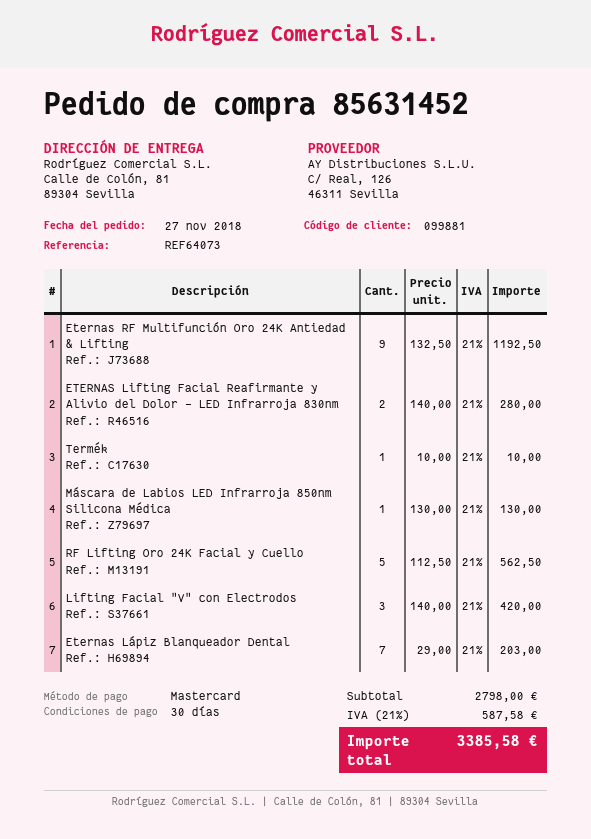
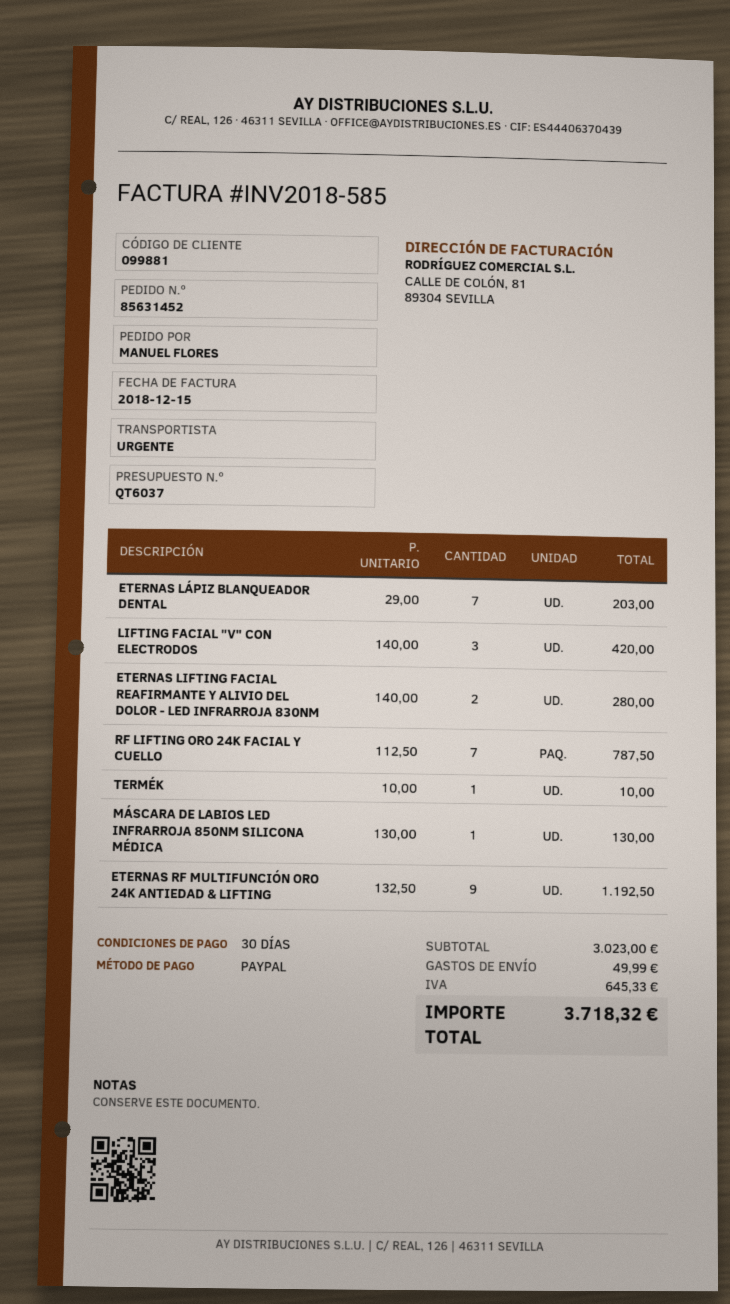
payment method: Mastercard -> PayPal
RF Lifting Oro 24K Facial y Cuello: 5 x 112.50 = 562.50 -> 7 x 112.50 = 787.50
subtotal: 2798.00 -> 3023.00
shipping: none -> 49.99
tax: 587.58 -> 645.33
total: 3385.58 -> 3718.32

